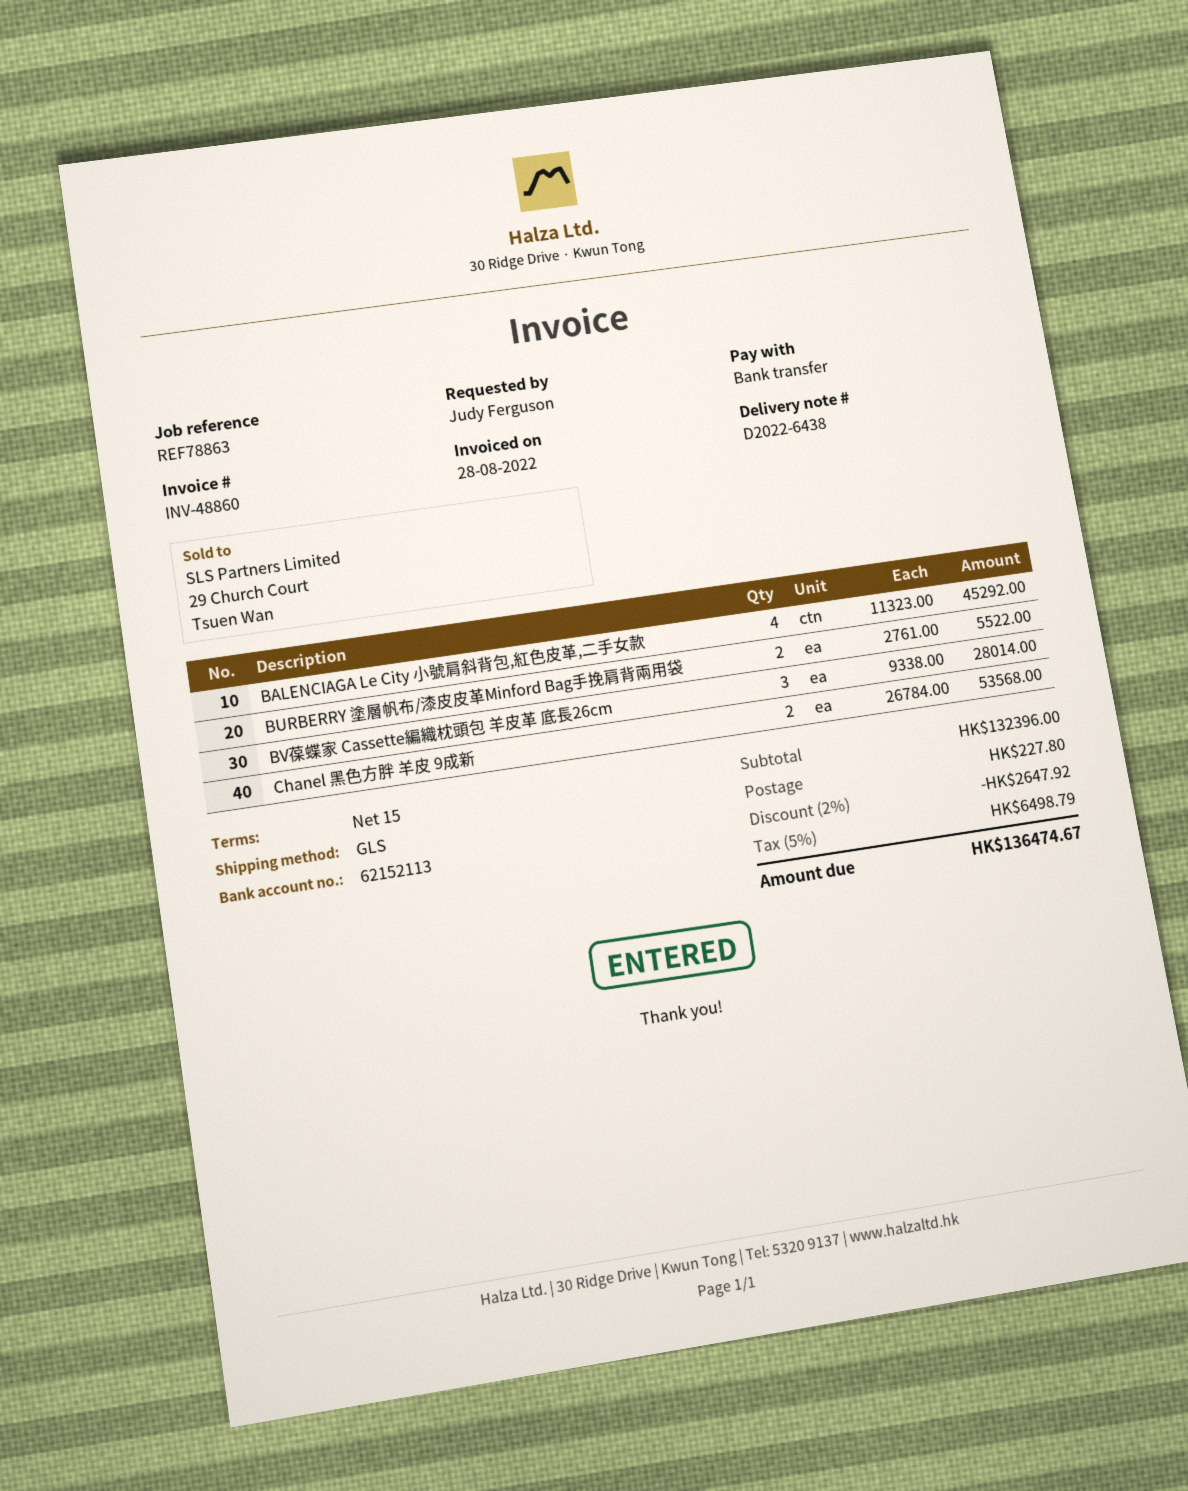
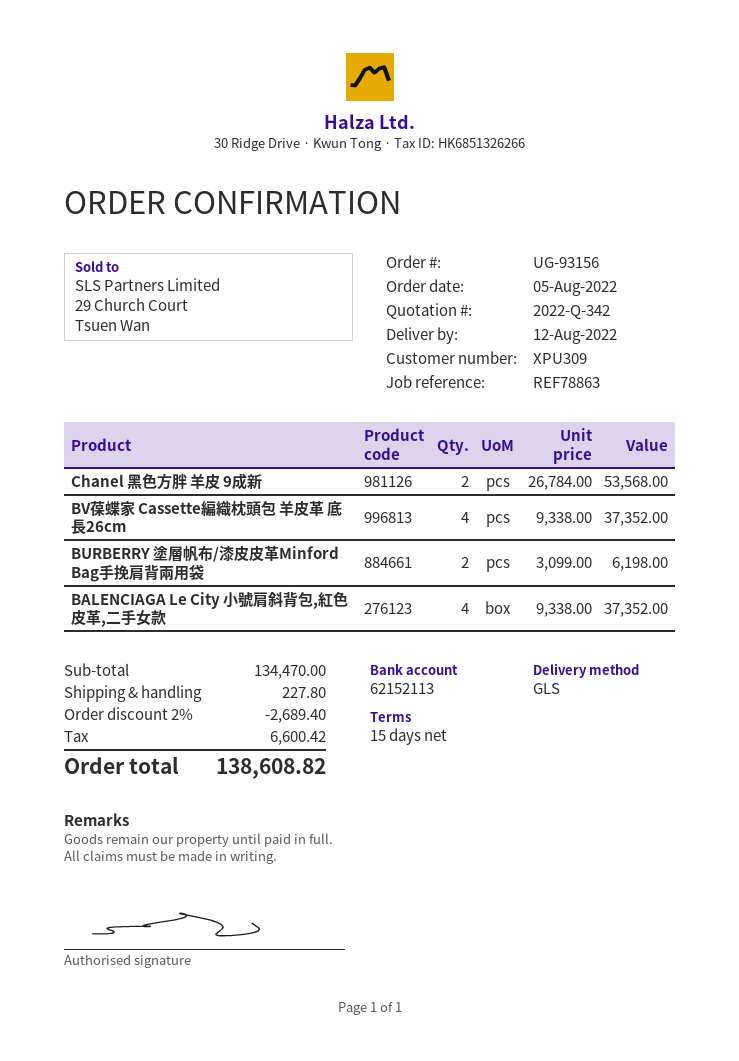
BALENCIAGA Le City 小號肩斜背包,紅色皮革,二手女款: 4 x 11323.00 = 45292.00 -> 4 x 9338.00 = 37352.00
BURBERRY 塗層帆布/漆皮皮革Minford Bag手挽肩背兩用袋: 2 x 2761.00 = 5522.00 -> 2 x 3099.00 = 6198.00
BV葆蝶家 Cassette編織枕頭包 羊皮革 底長26cm: 3 x 9338.00 = 28014.00 -> 4 x 9338.00 = 37352.00
subtotal: 132396.00 -> 134470.00
discount: 2% = 2647.92 -> 2% = 2689.40
tax: 6498.79 -> 6600.42
total: 136474.67 -> 138608.82

